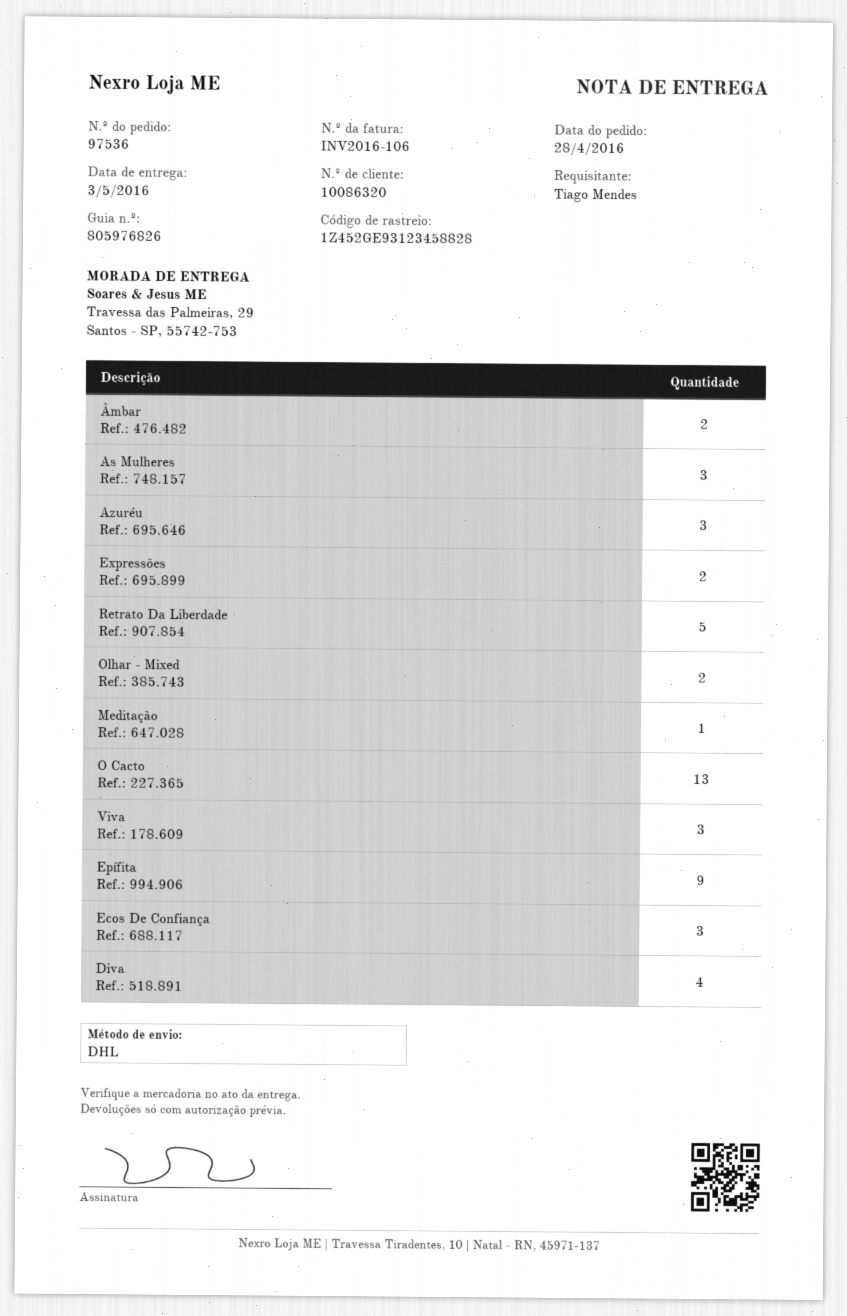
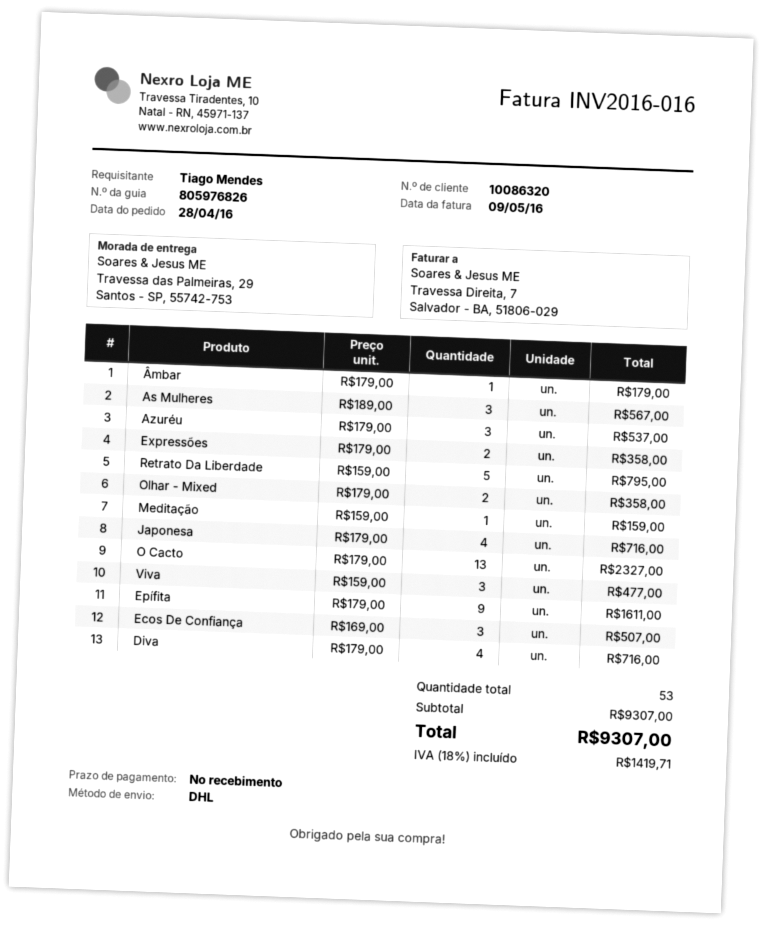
invoice number: INV2016-106 -> INV2016-016
Âmbar: 2 -> 1
Japonesa: none -> 4

